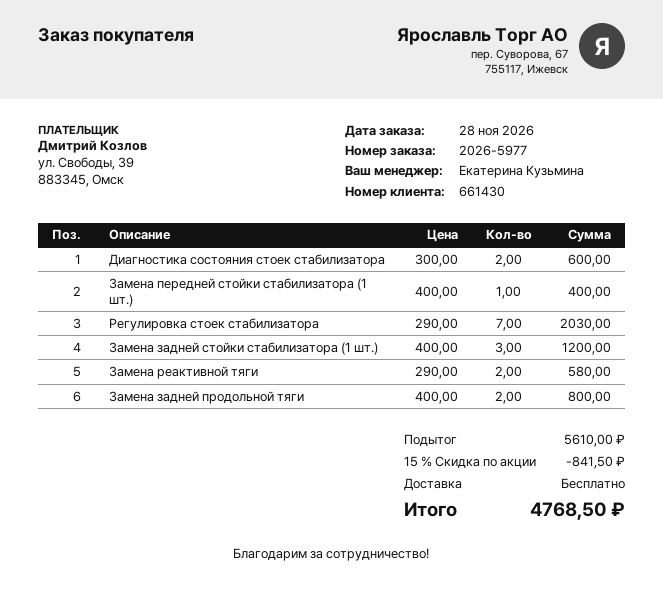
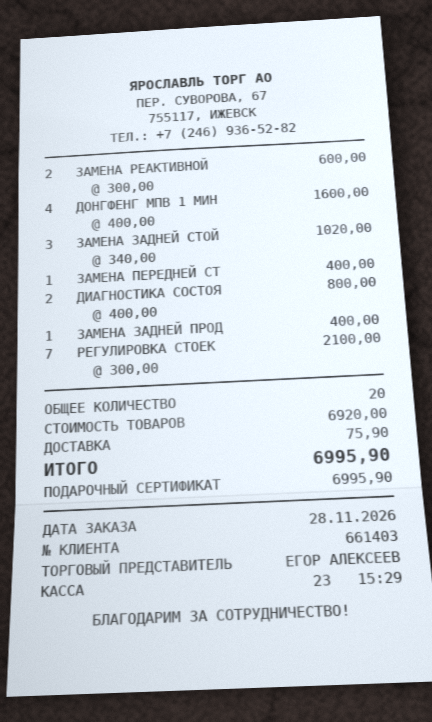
customer number: 661430 -> 661403
sales rep: Екатерина Кузьмина -> ЕГОР АЛЕКСЕЕВ
Диагностика состояния стоек стабилизатора: 2 x 300.00 = 600.00 -> 2 x 400.00 = 800.00
Регулировка стоек стабилизатора: 7 x 290.00 = 2030.00 -> 7 x 300.00 = 2100.00
Замена задней стойки стабилизатора (1 шт.): 3 x 400.00 = 1200.00 -> 3 x 340.00 = 1020.00
Замена реактивной тяги: 2 x 290.00 = 580.00 -> 2 x 300.00 = 600.00
Замена задней продольной тяги: 2 x 400.00 = 800.00 -> 1 x 400.00 = 400.00
ДОНГФЕНГ МПВ 1 МИН: none -> 4 x 400.00 = 1600.00
subtotal: 5610.00 -> 6920.00
discount: 15% = 841.50 -> none
shipping: 0.00 -> 75.90
total: 4768.50 -> 6995.90

